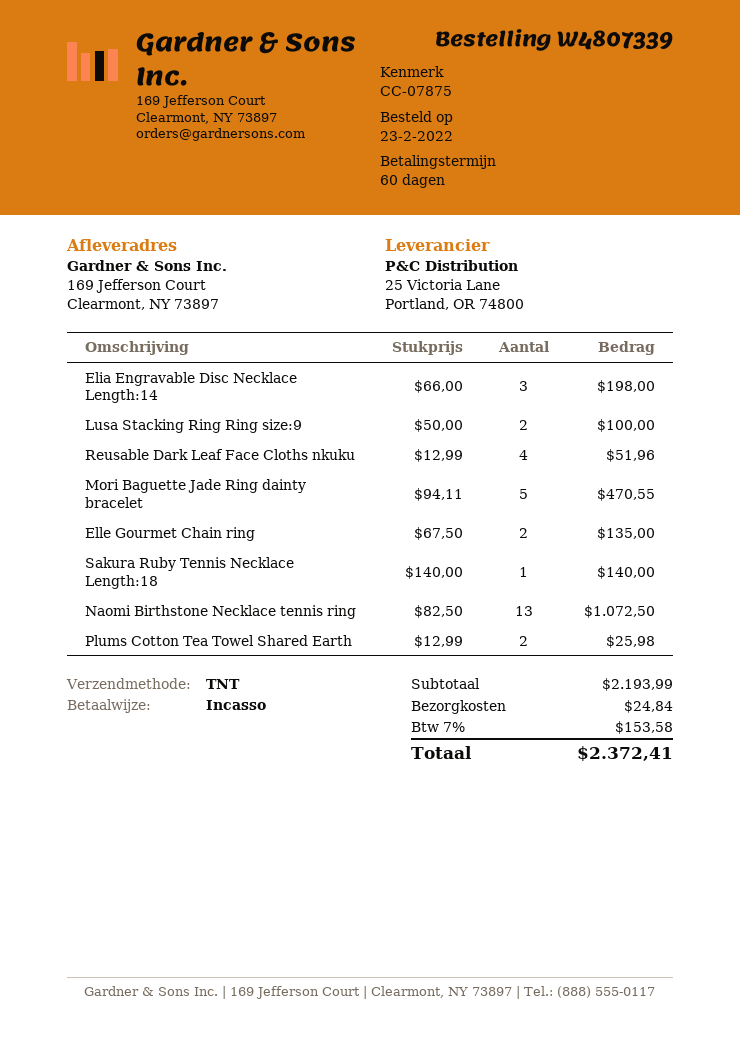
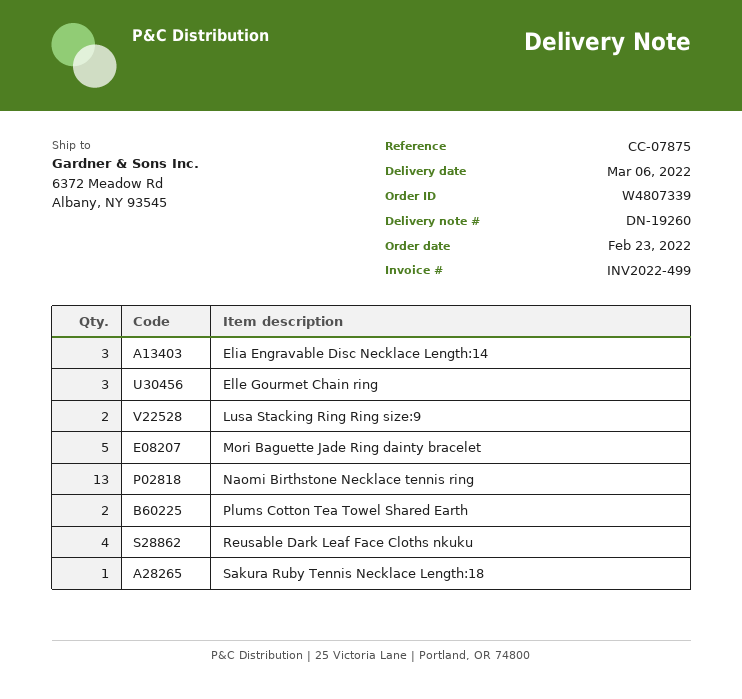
ship to: 169 Jefferson Court, Clearmont, NY 73897 -> 6372 Meadow Rd, Albany, NY 93545
Elle Gourmet Chain ring: 2 -> 3

